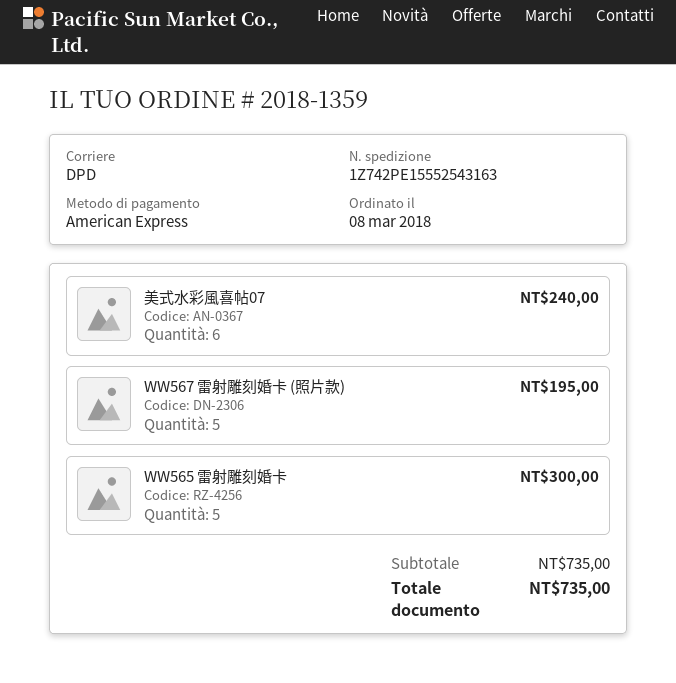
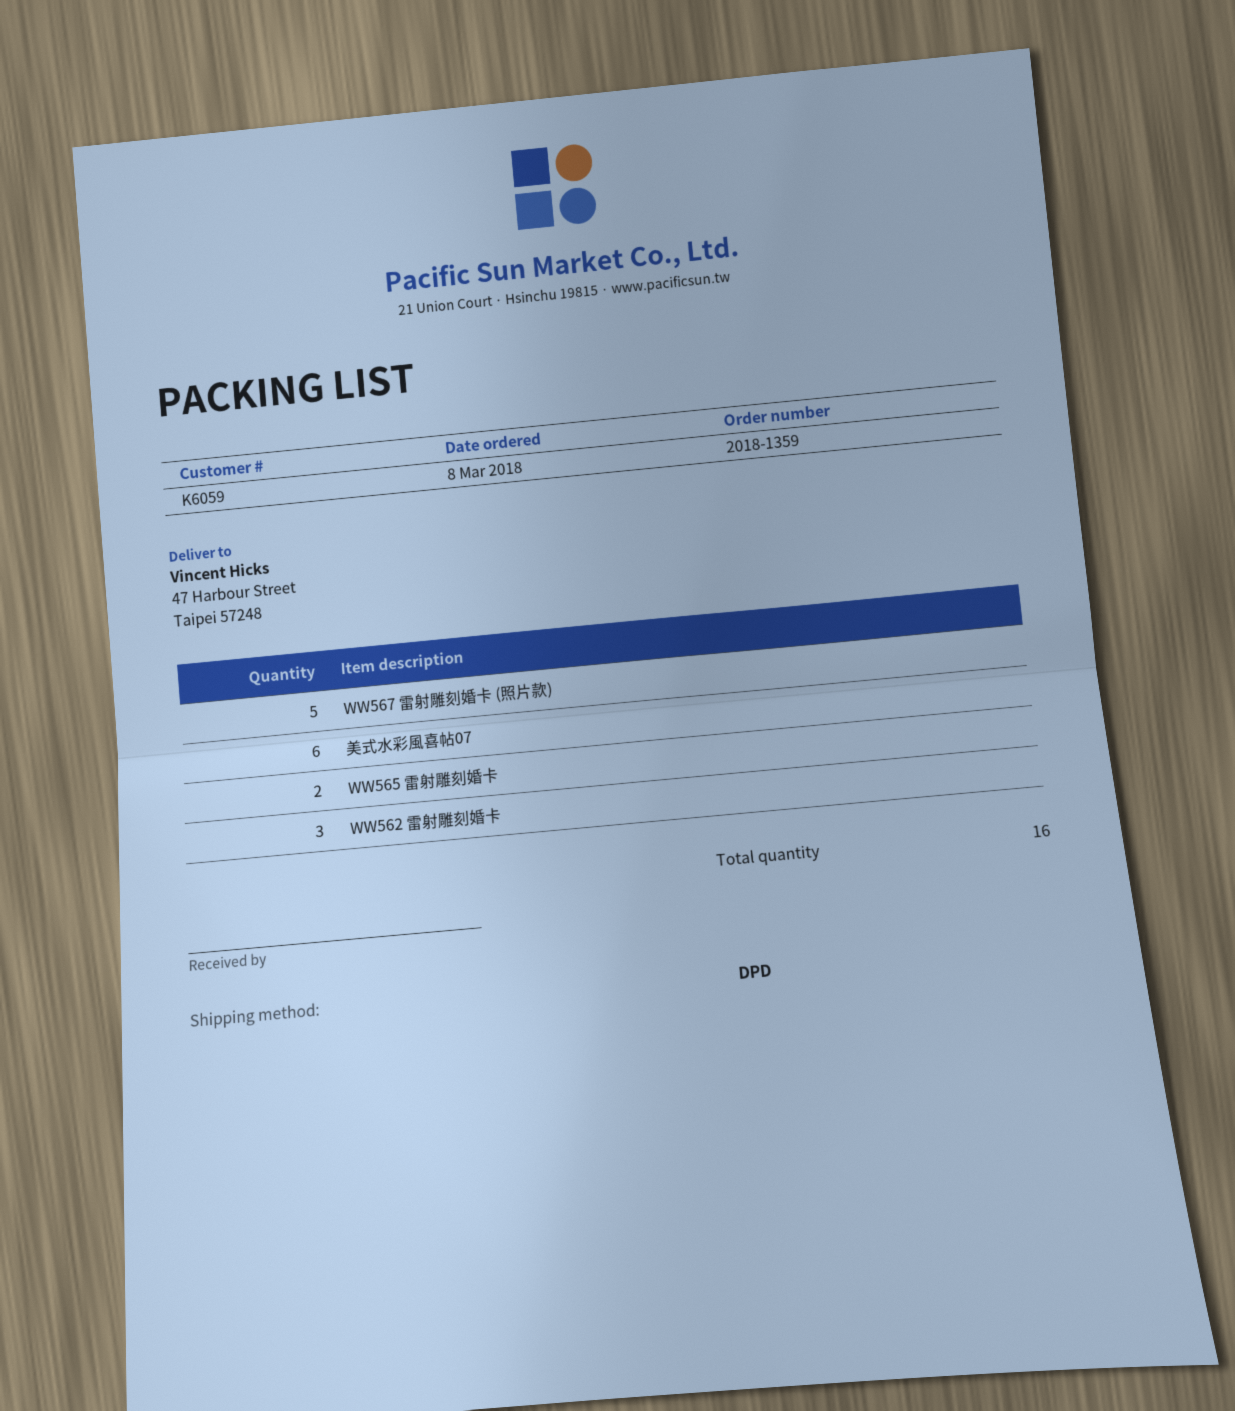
WW565 雷射雕刻婚卡: 5 -> 2
WW562 雷射雕刻婚卡: none -> 3

